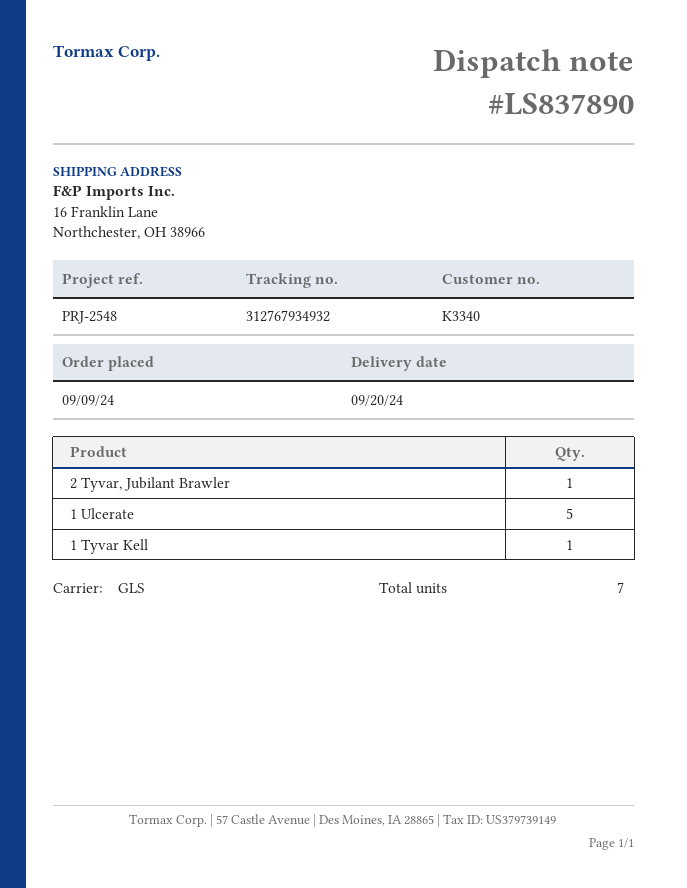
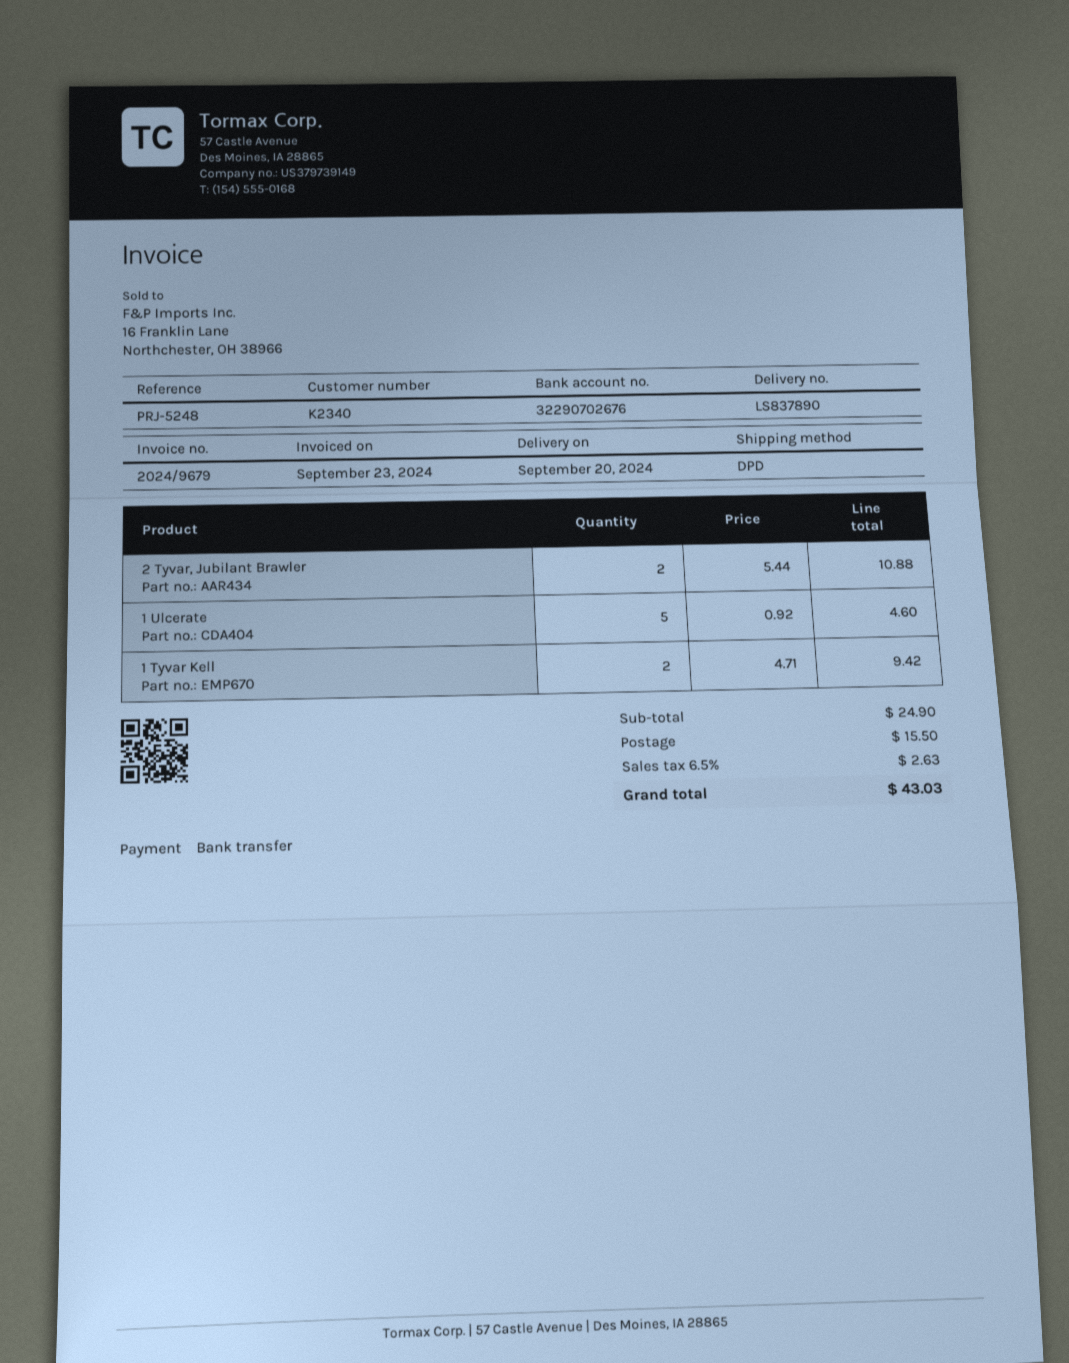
customer number: K3340 -> K2340
reference: PRJ-2548 -> PRJ-5248
shipping method: GLS -> DPD
2 Tyvar, Jubilant Brawler: 1 -> 2
1 Tyvar Kell: 1 -> 2

